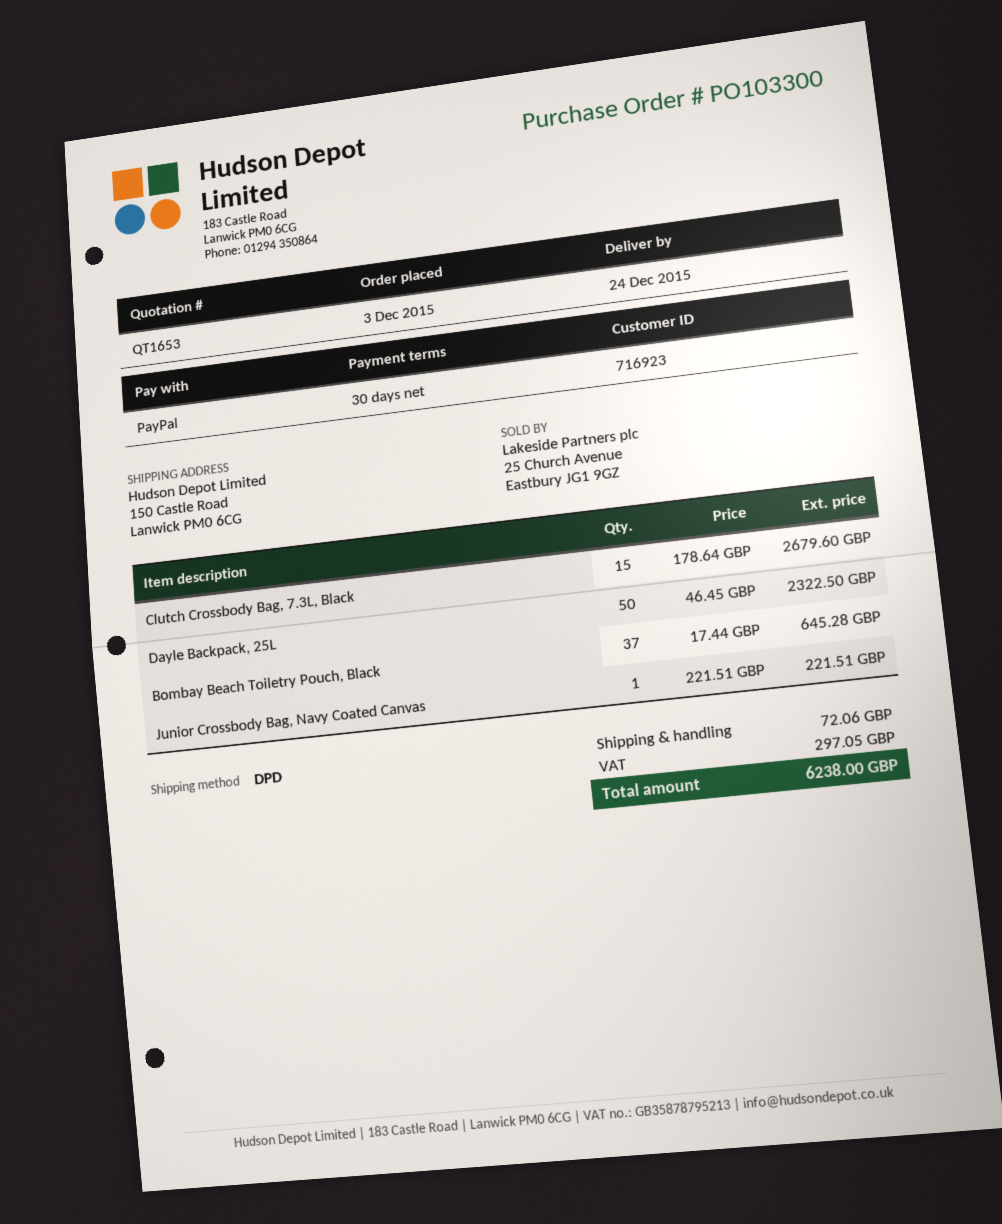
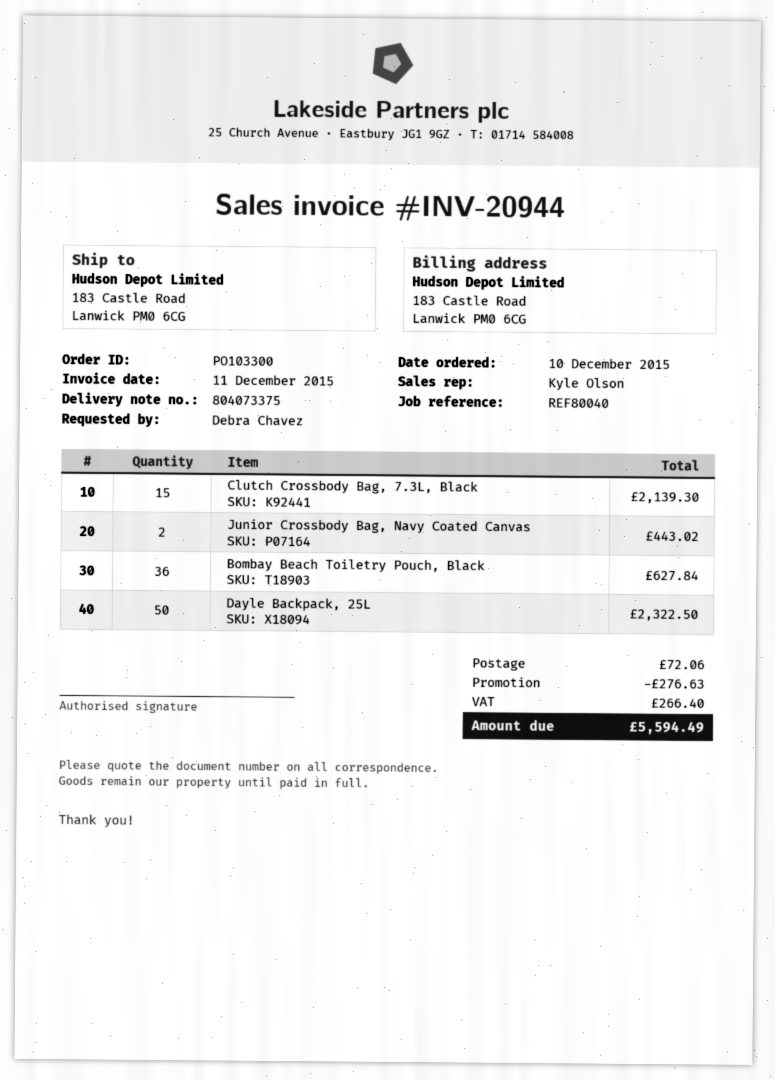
order date: 2015-12-03 -> 2015-12-10
ship to: 150 Castle Road, Lanwick PM0 6CG -> 183 Castle Road, Lanwick PM0 6CG
Clutch Crossbody Bag, 7.3L, Black: 15 for 2679.60 -> 15 for 2139.30
Bombay Beach Toiletry Pouch, Black: 37 for 645.28 -> 36 for 627.84
Junior Crossbody Bag, Navy Coated Canvas: 1 for 221.51 -> 2 for 443.02
discount: none -> 276.63
tax: 297.05 -> 266.40
total: 6238.00 -> 5594.49

